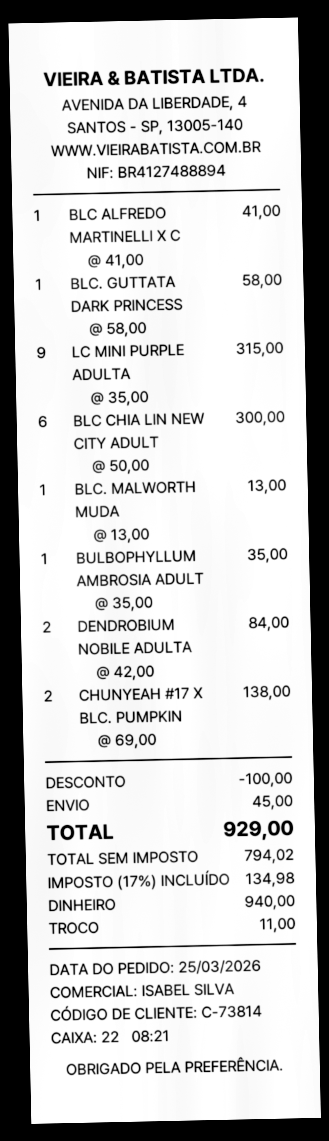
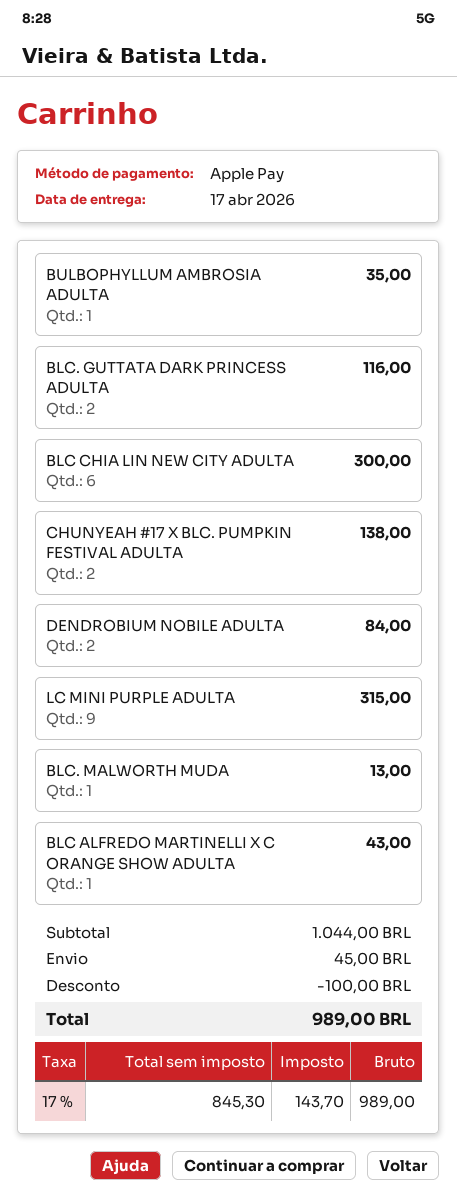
payment method: cash -> Apple Pay
BLC ALFREDO MARTINELLI X C: 1 for 41.00 -> 1 for 43.00
BLC. GUTTATA DARK PRINCESS: 1 for 58.00 -> 2 for 116.00
net: 794.02 -> 845.30
tax: 17% = 134.98 -> 17% = 143.70
total: 929.00 -> 989.00

